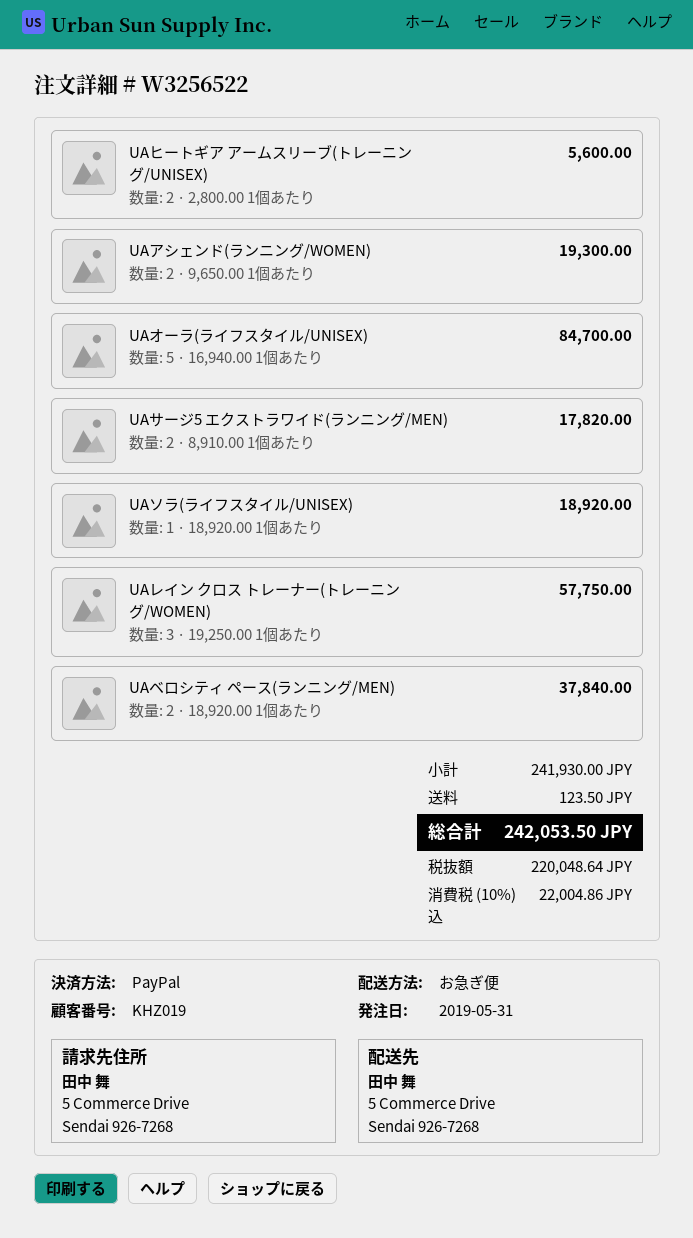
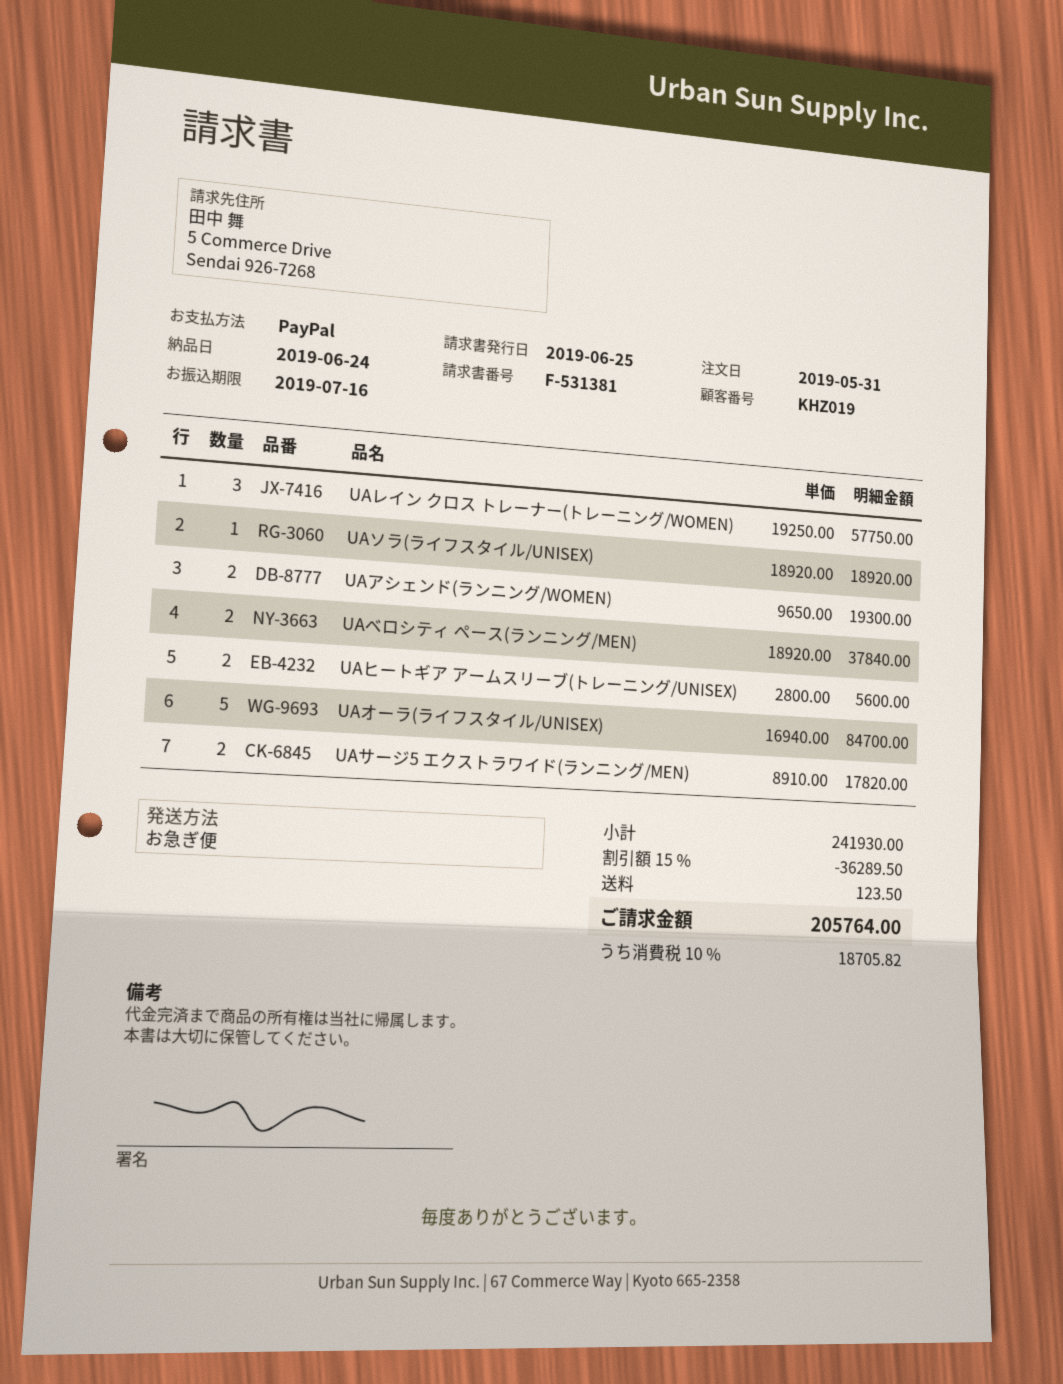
discount: none -> 15% = 36289.50
tax: 10% = 22004.86 -> 10% = 18705.82
total: 242053.50 -> 205764.00

